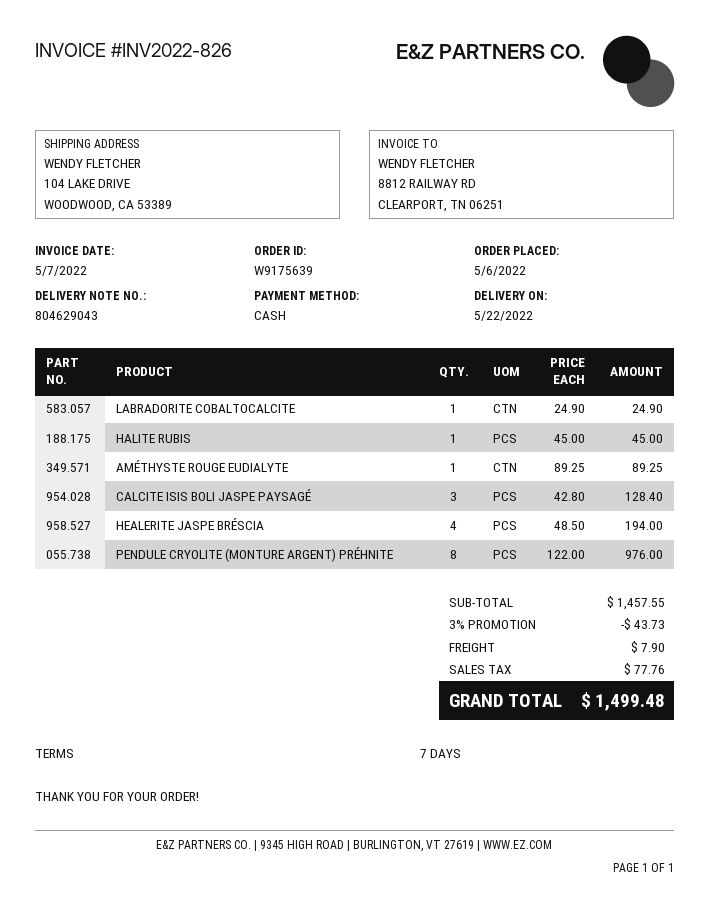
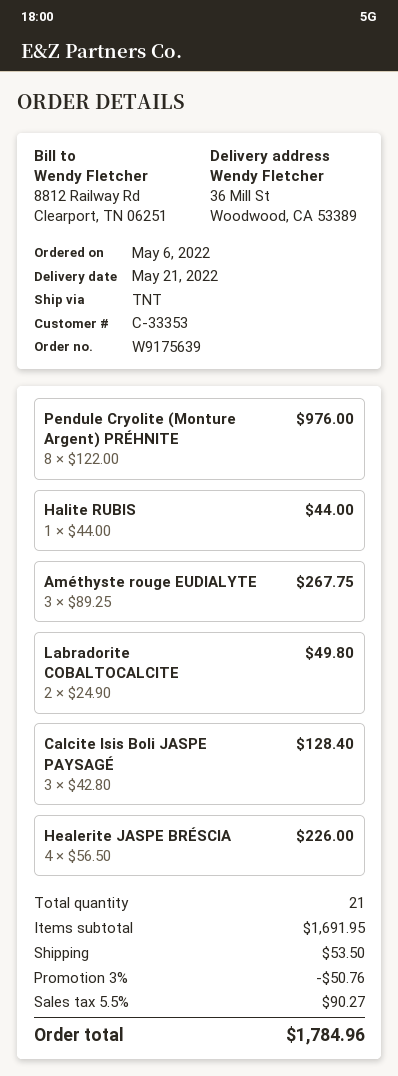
delivery date: 2022-05-22 -> 2022-05-21
ship to: 104 LAKE DRIVE, WOODWOOD, CA 53389 -> 36 Mill St, Woodwood, CA 53389
LABRADORITE COBALTOCALCITE: 1 x 24.90 = 24.90 -> 2 x 24.90 = 49.80
HALITE RUBIS: 1 x 45.00 = 45.00 -> 1 x 44.00 = 44.00
AMÉTHYSTE ROUGE EUDIALYTE: 1 x 89.25 = 89.25 -> 3 x 89.25 = 267.75
HEALERITE JASPE BRÉSCIA: 4 x 48.50 = 194.00 -> 4 x 56.50 = 226.00
subtotal: 1457.55 -> 1691.95
discount: 3% = 43.73 -> 3% = 50.76
shipping: 7.90 -> 53.50
tax: 77.76 -> 90.27
total: 1499.48 -> 1784.96

